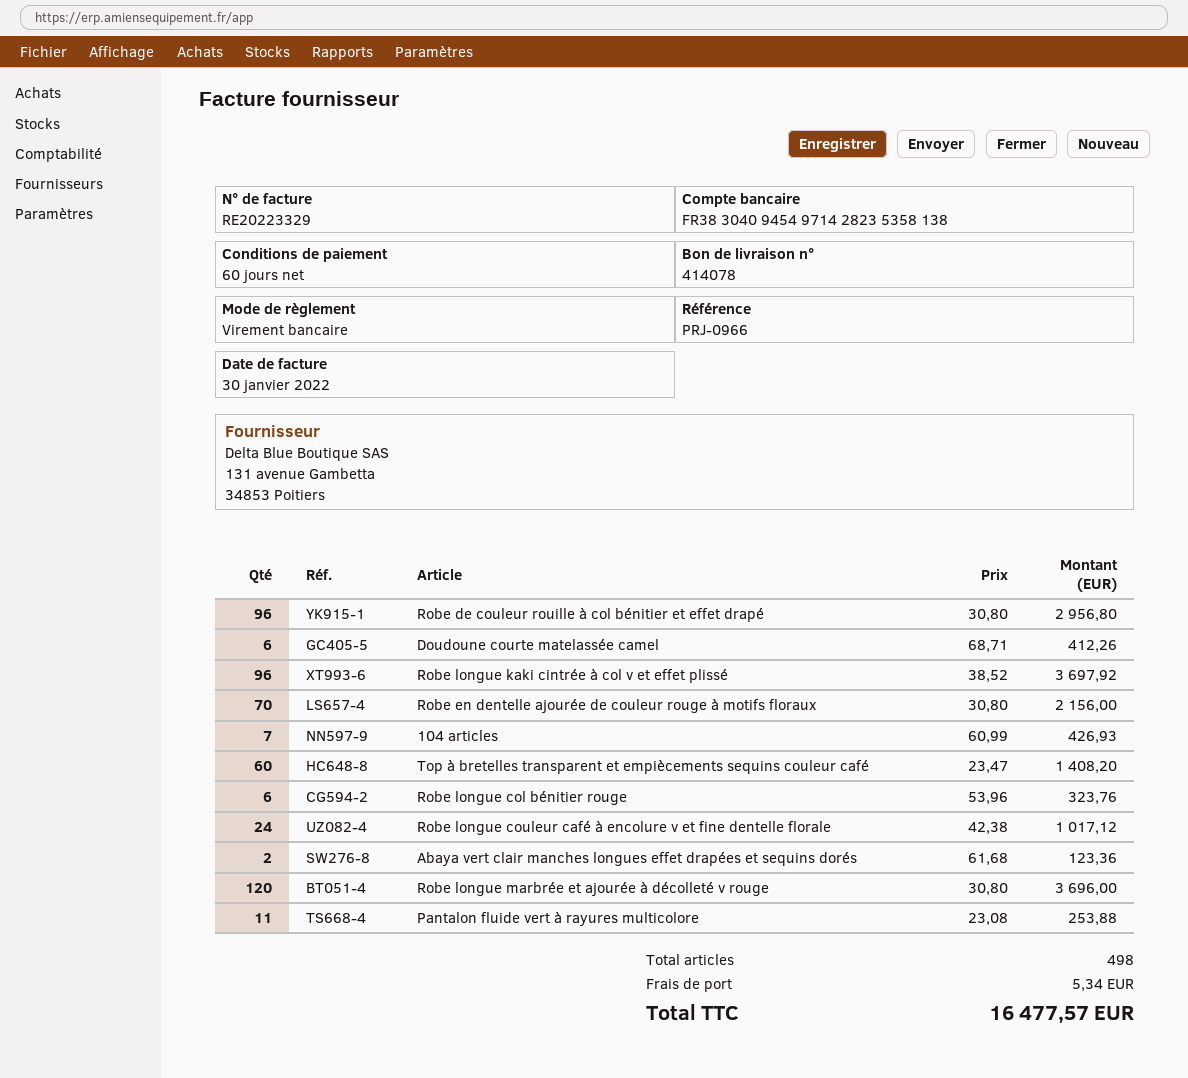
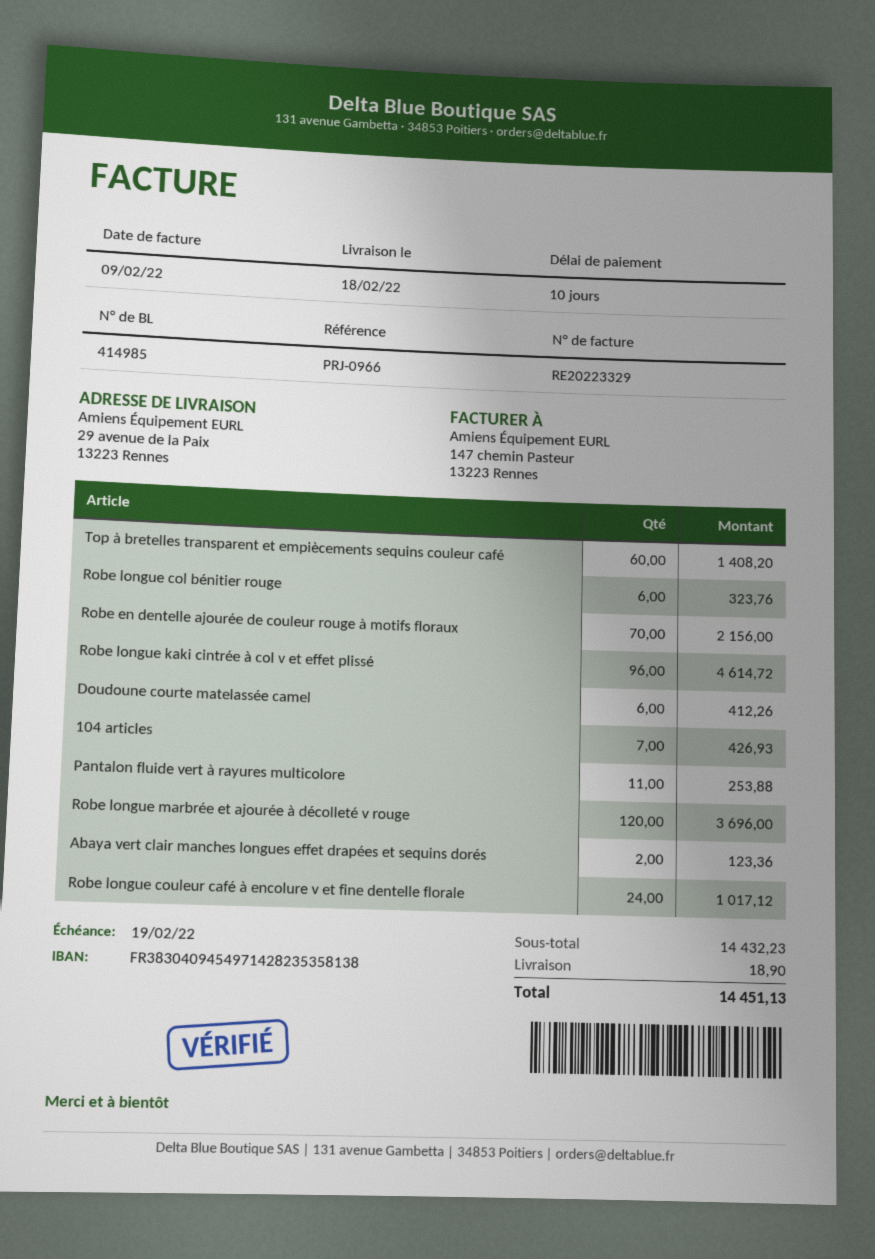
delivery note number: 414078 -> 414985
invoice date: 2022-01-30 -> 2022-02-09
payment terms: 60 days -> 10 days
Robe de couleur rouille à col bénitier et effet drapé: 96 for 2956.80 -> none
Robe longue kaki cintrée à col v et effet plissé: 96 for 3697.92 -> 96 for 4614.72
shipping: 5.34 -> 18.90
total: 16477.57 -> 14451.13

